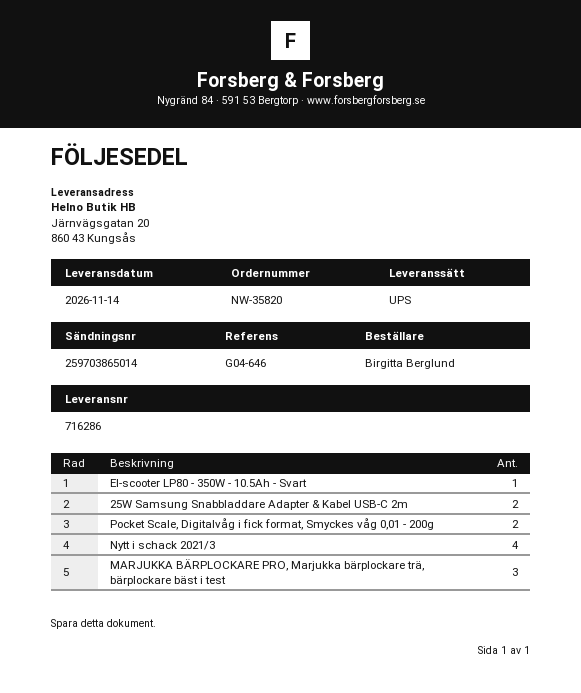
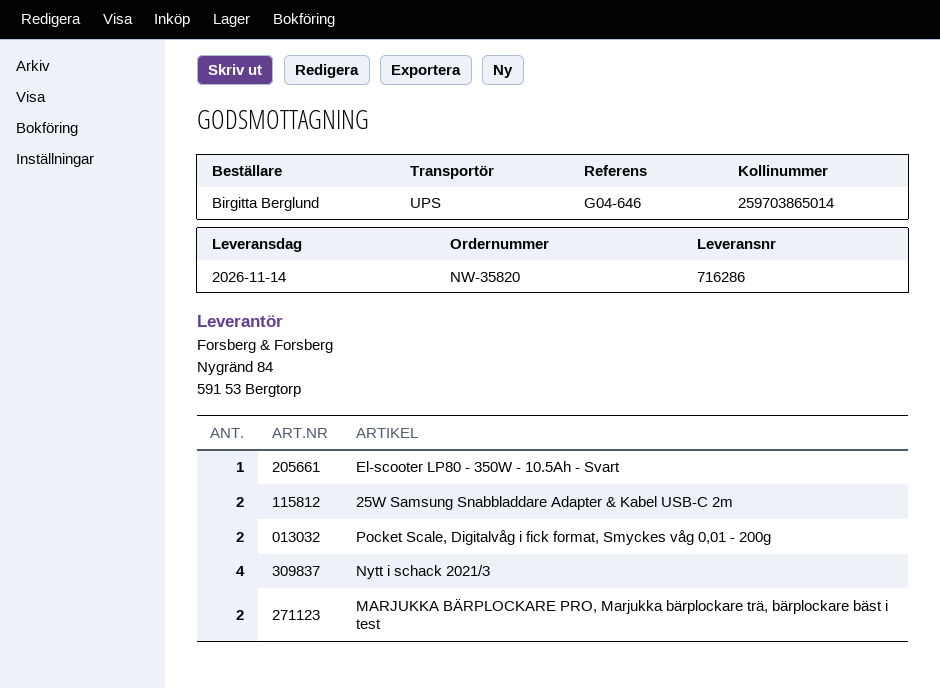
MARJUKKA BÄRPLOCKARE PRO, Marjukka bärplockare trä, bärplockare bäst i test: 3 -> 2

